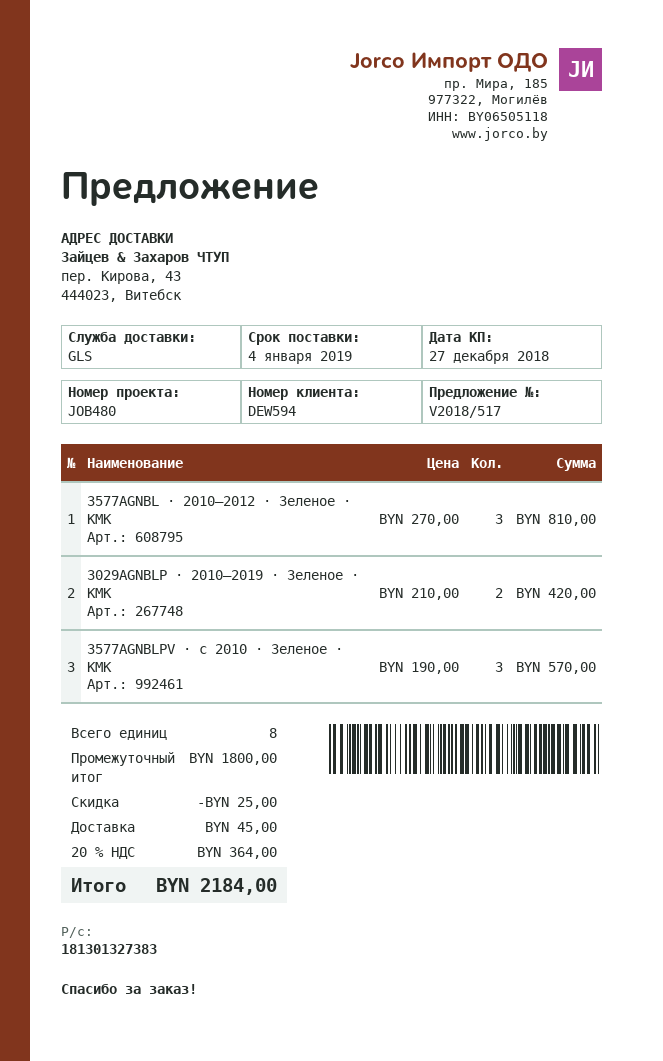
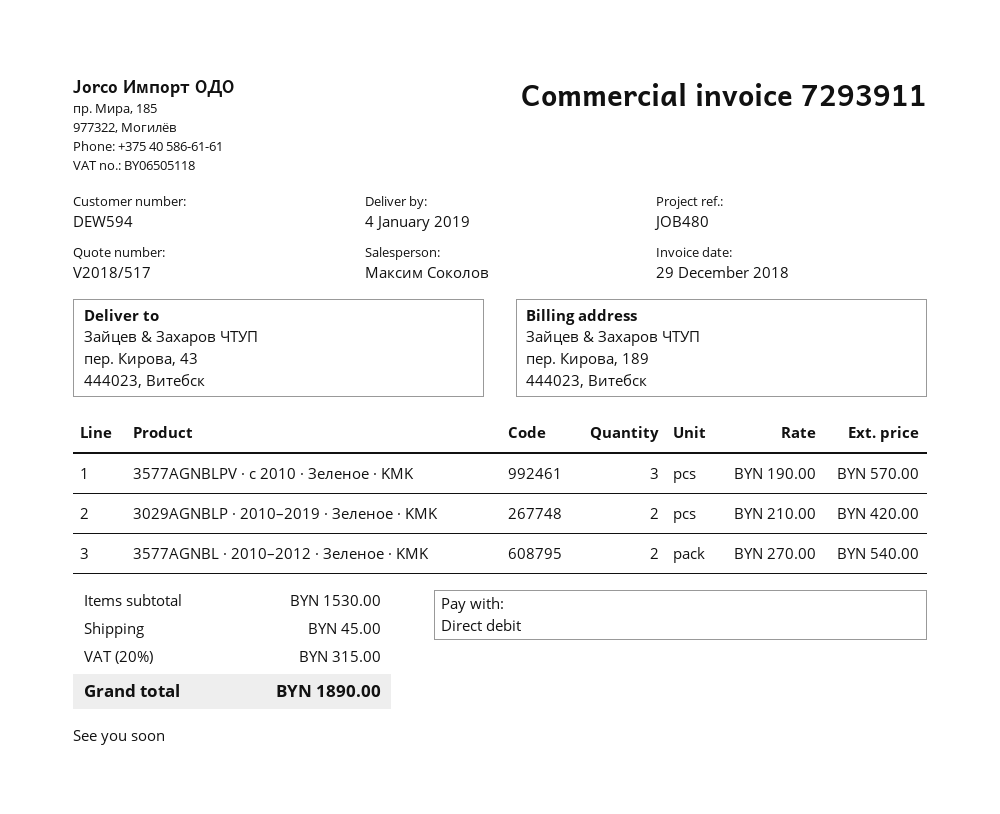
3577AGNBL · 2010–2012 · Зеленое · KMK: 3 x 270.00 = 810.00 -> 2 x 270.00 = 540.00
subtotal: 1800.00 -> 1530.00
discount: 25.00 -> none
tax: 20% = 364.00 -> 20% = 315.00
total: 2184.00 -> 1890.00

